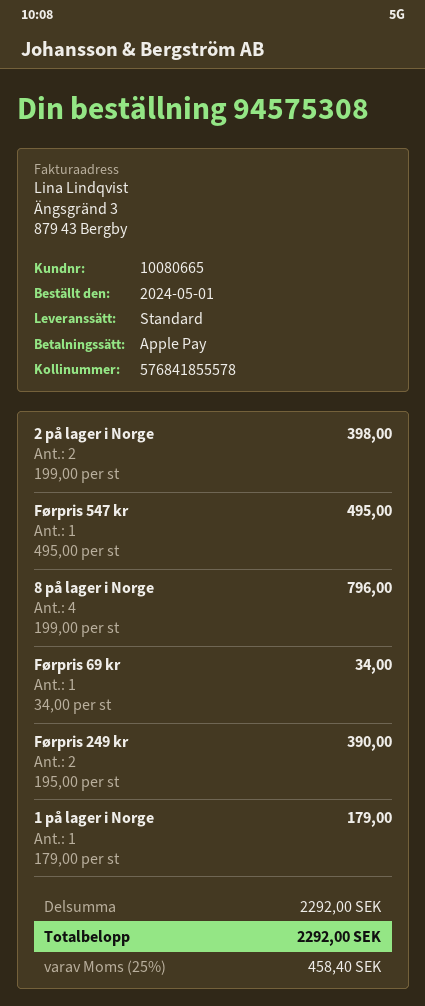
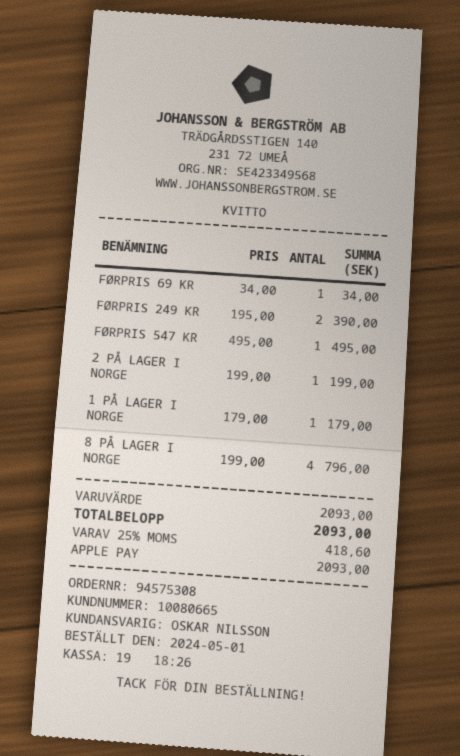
2 på lager i Norge: 2 x 199.00 = 398.00 -> 1 x 199.00 = 199.00
subtotal: 2292.00 -> 2093.00
tax: 25% = 458.40 -> 25% = 418.60
total: 2292.00 -> 2093.00

